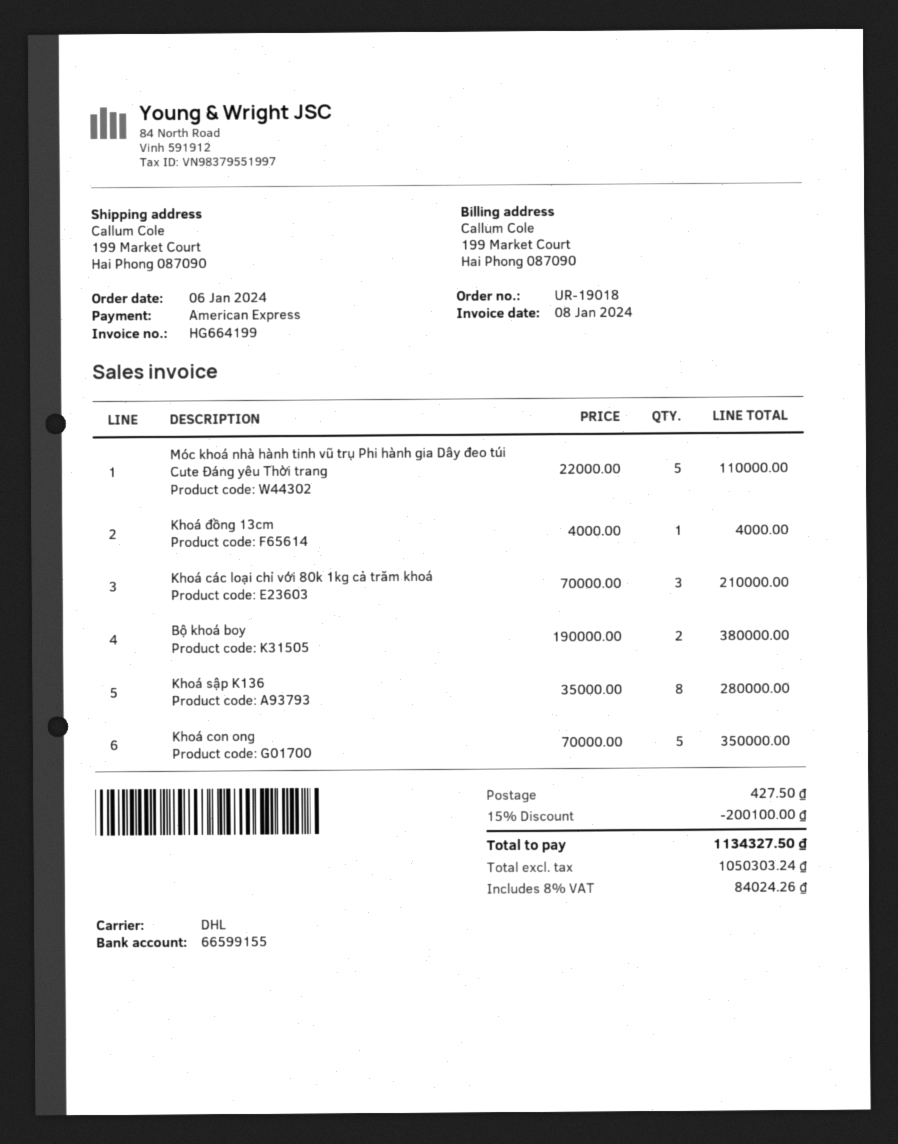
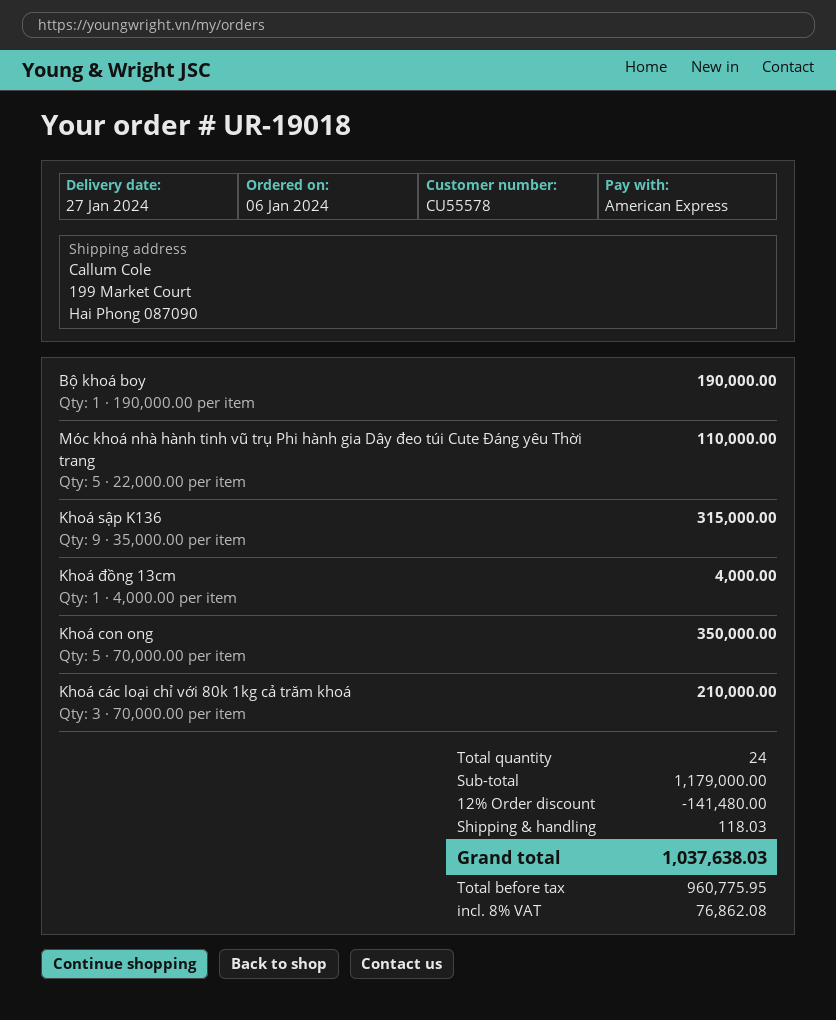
Bộ khoá boy: 2 x 190000.00 = 380000.00 -> 1 x 190000.00 = 190000.00
Khoá sập K136: 8 x 35000.00 = 280000.00 -> 9 x 35000.00 = 315000.00
discount: 15% = 200100.00 -> 12% = 141480.00
shipping: 427.50 -> 118.03
net: 1050303.24 -> 960775.95
tax: 8% = 84024.26 -> 8% = 76862.08
total: 1134327.50 -> 1037638.03

